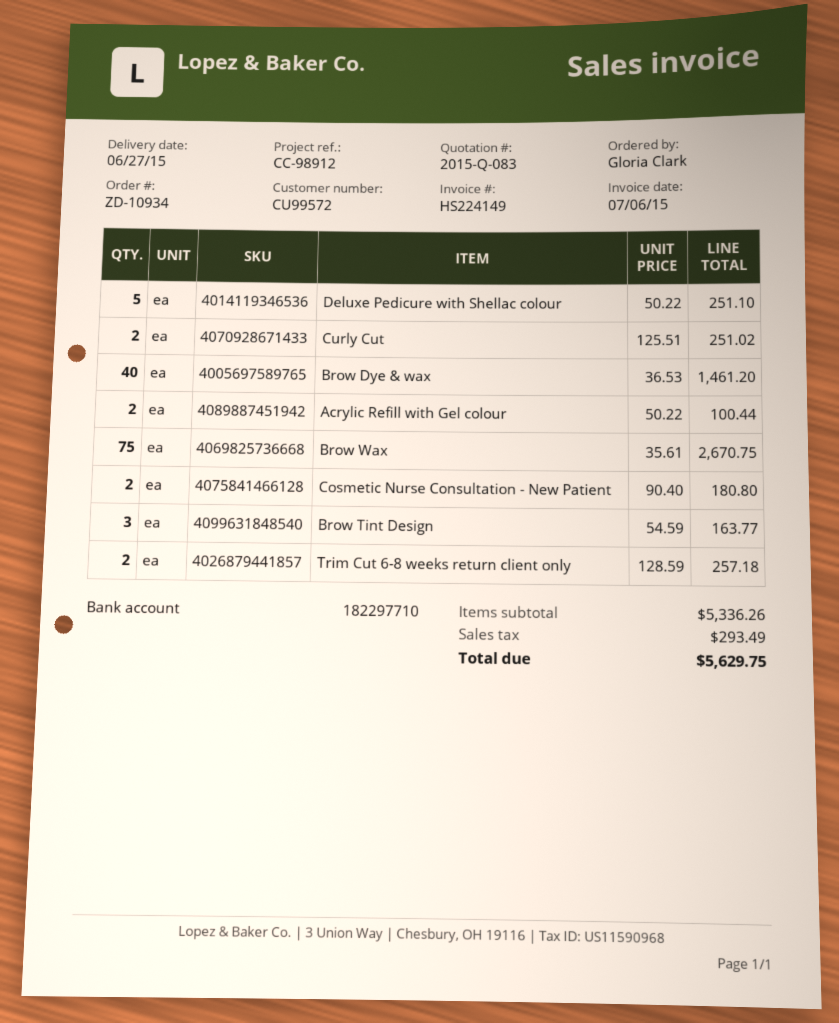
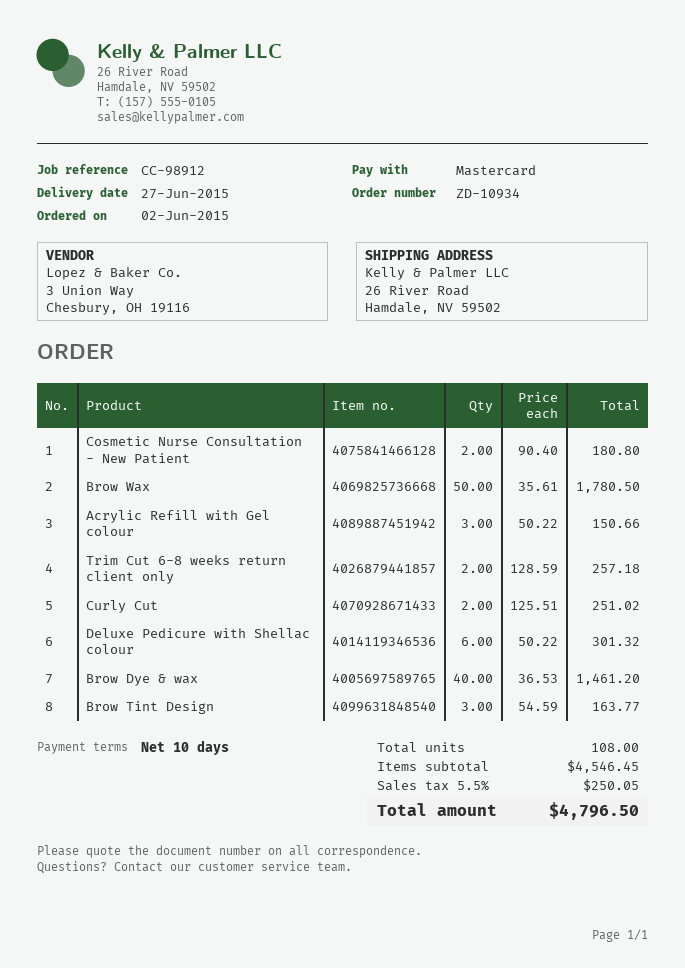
Deluxe Pedicure with Shellac colour: 5 x 50.22 = 251.10 -> 6 x 50.22 = 301.32
Acrylic Refill with Gel colour: 2 x 50.22 = 100.44 -> 3 x 50.22 = 150.66
Brow Wax: 75 x 35.61 = 2670.75 -> 50 x 35.61 = 1780.50
subtotal: 5336.26 -> 4546.45
tax: 293.49 -> 250.05
total: 5629.75 -> 4796.50

